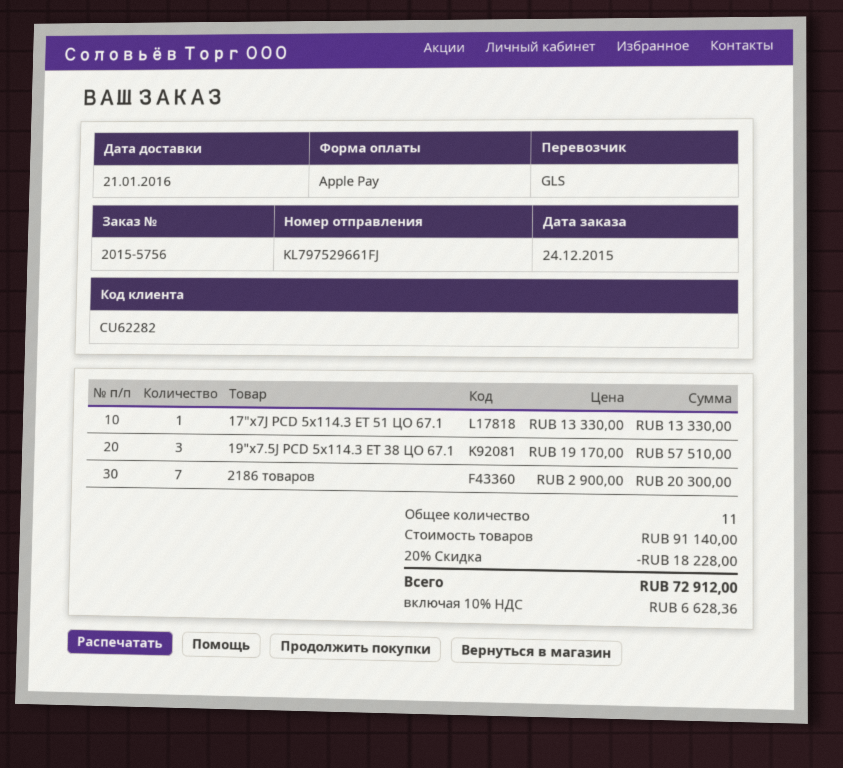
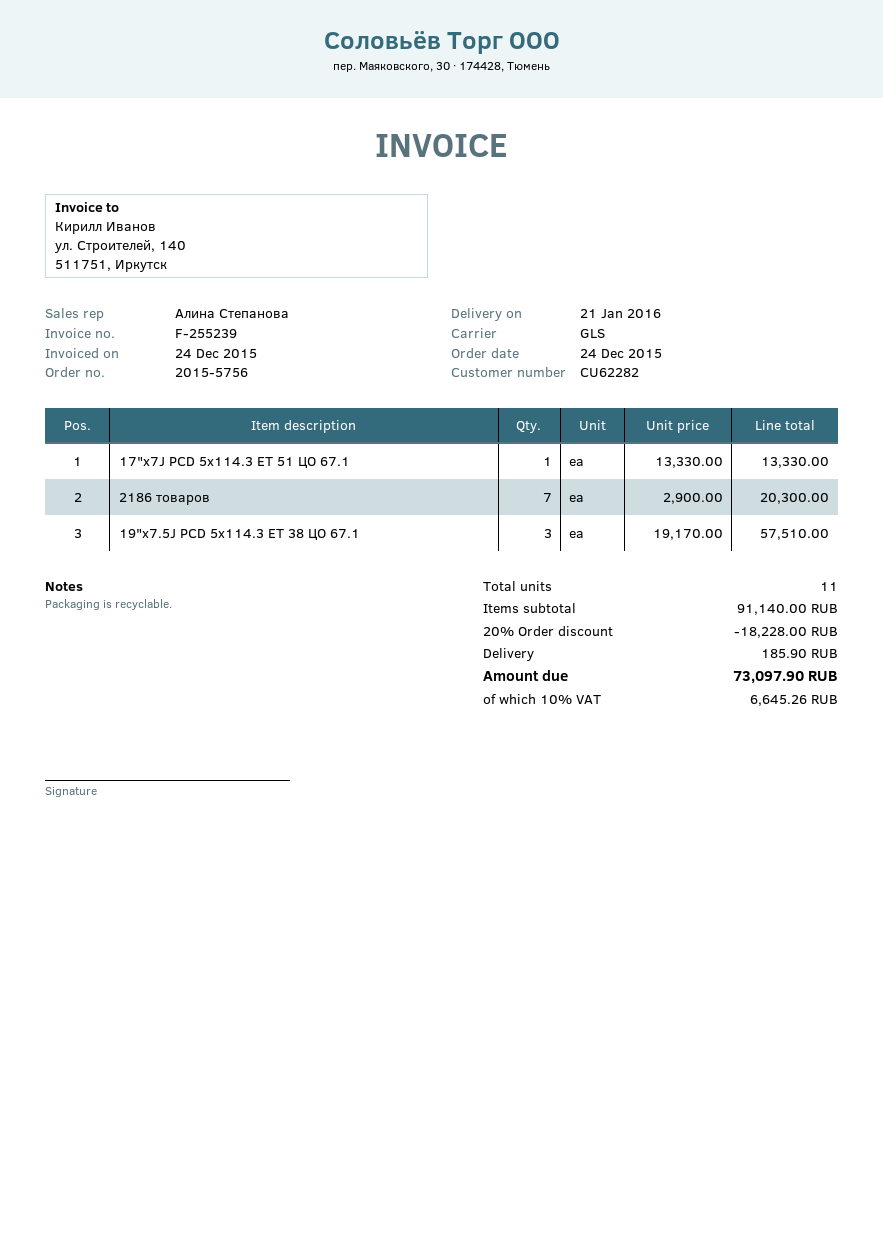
shipping: none -> 185.90
tax: 10% = 6628.36 -> 10% = 6645.26
total: 72912.00 -> 73097.90

